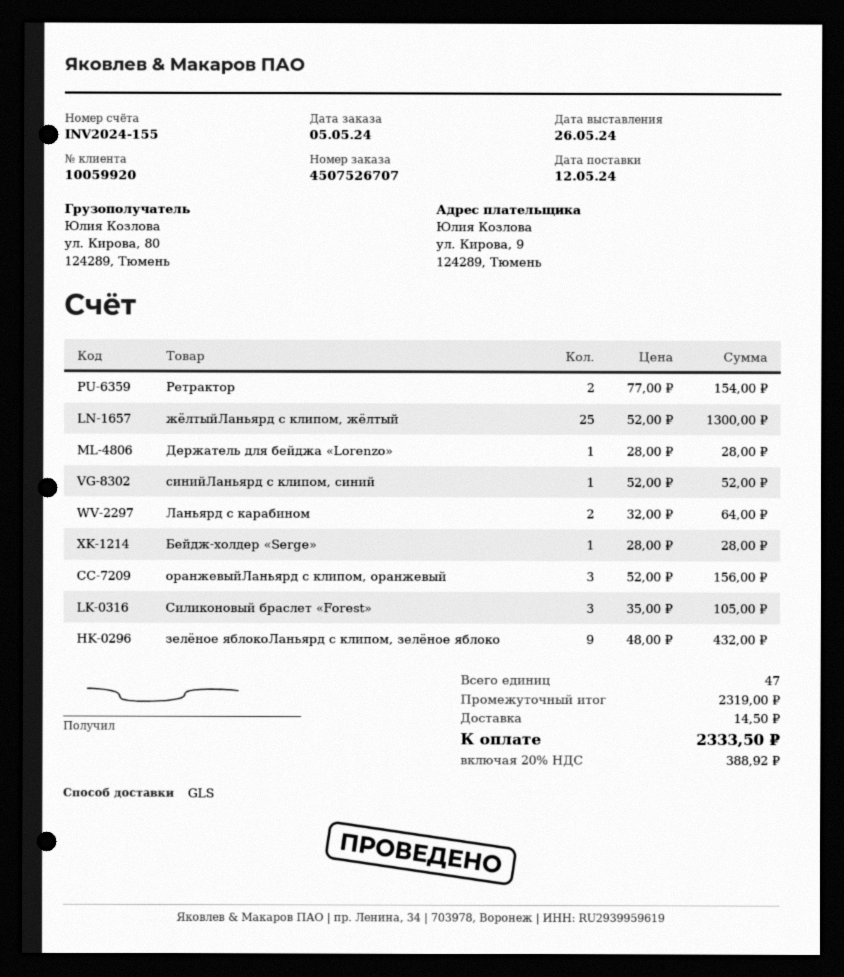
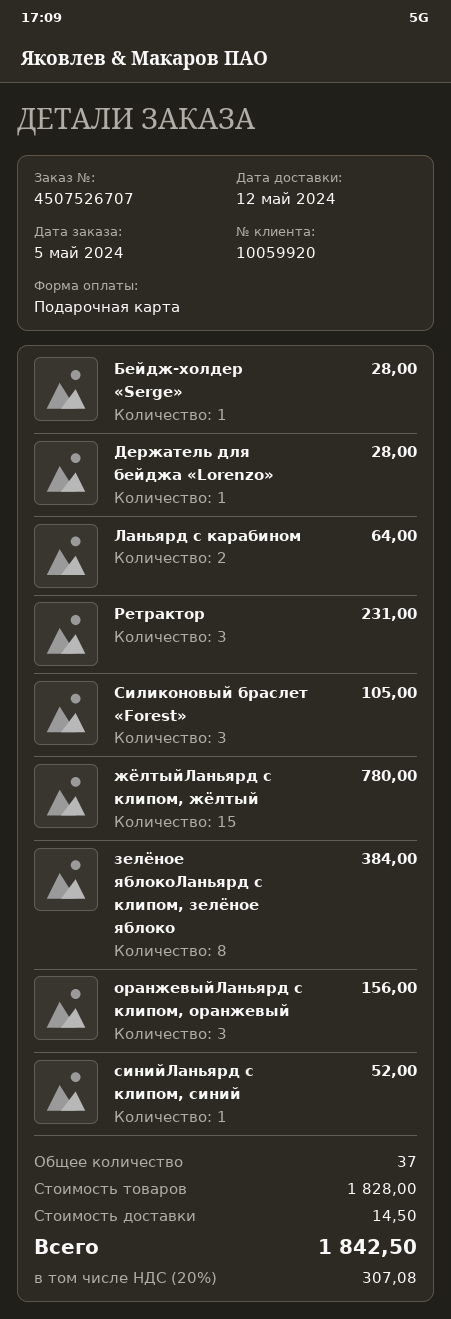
Ретрактор: 2 for 154.00 -> 3 for 231.00
жёлтыйЛаньярд с клипом, жёлтый: 25 for 1300.00 -> 15 for 780.00
зелёное яблокоЛаньярд с клипом, зелёное яблоко: 9 for 432.00 -> 8 for 384.00
total quantity: 47 -> 37
subtotal: 2319.00 -> 1828.00
tax: 20% = 388.92 -> 20% = 307.08
total: 2333.50 -> 1842.50

